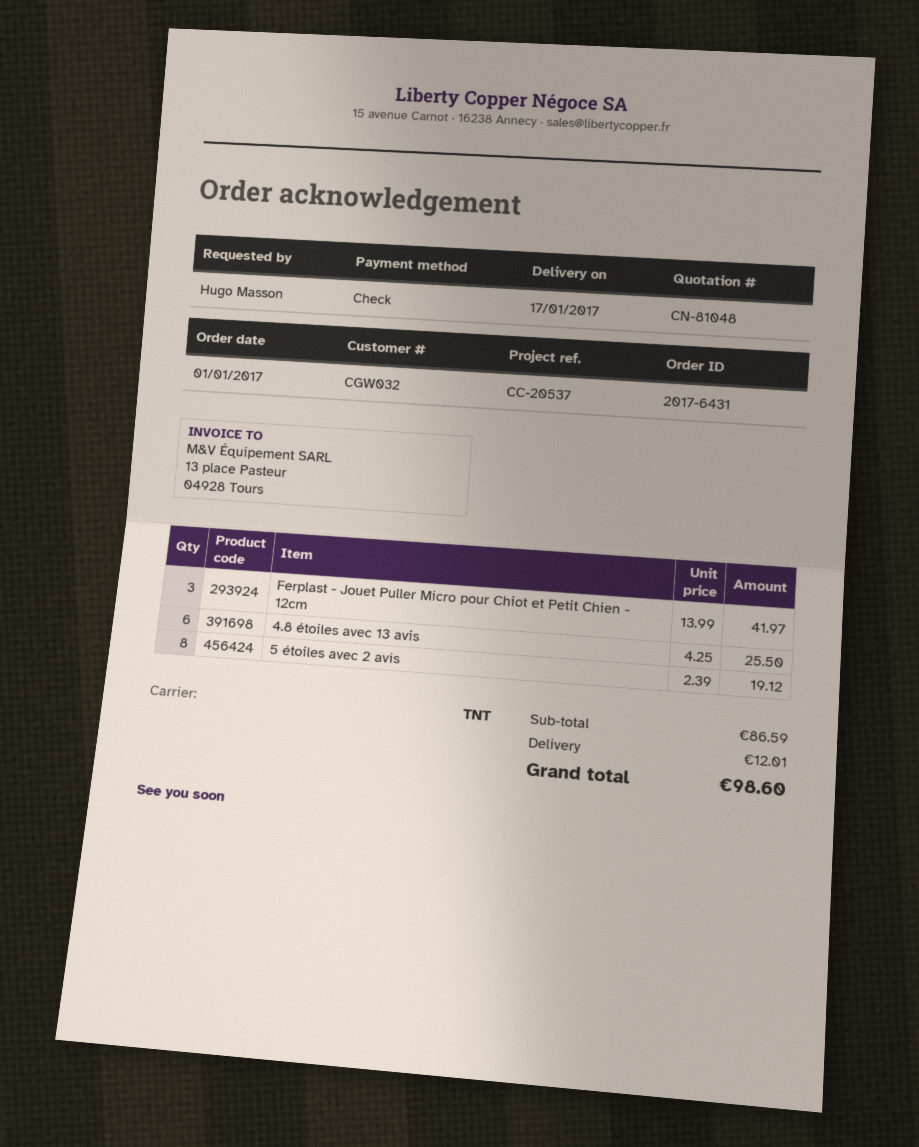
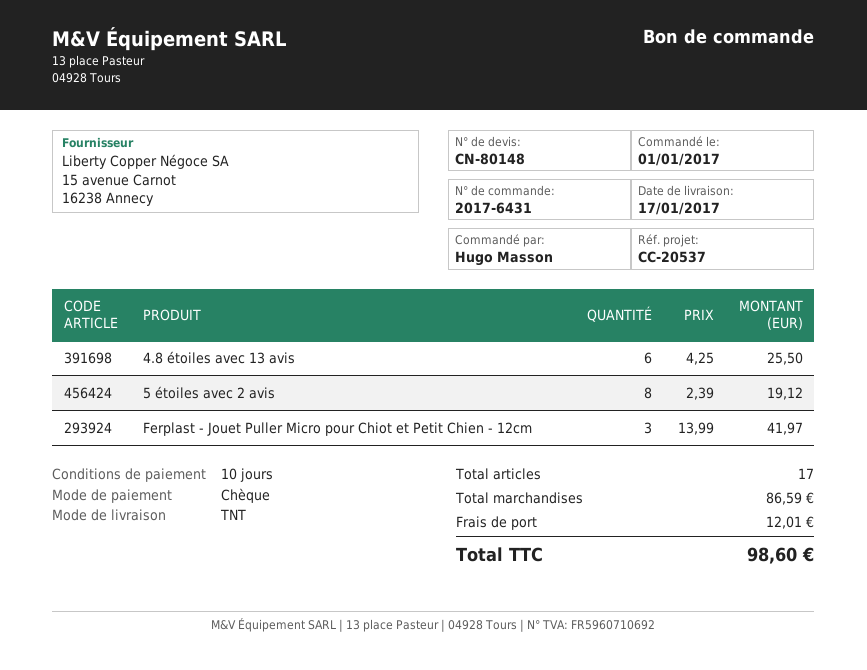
quote number: CN-81048 -> CN-80148

